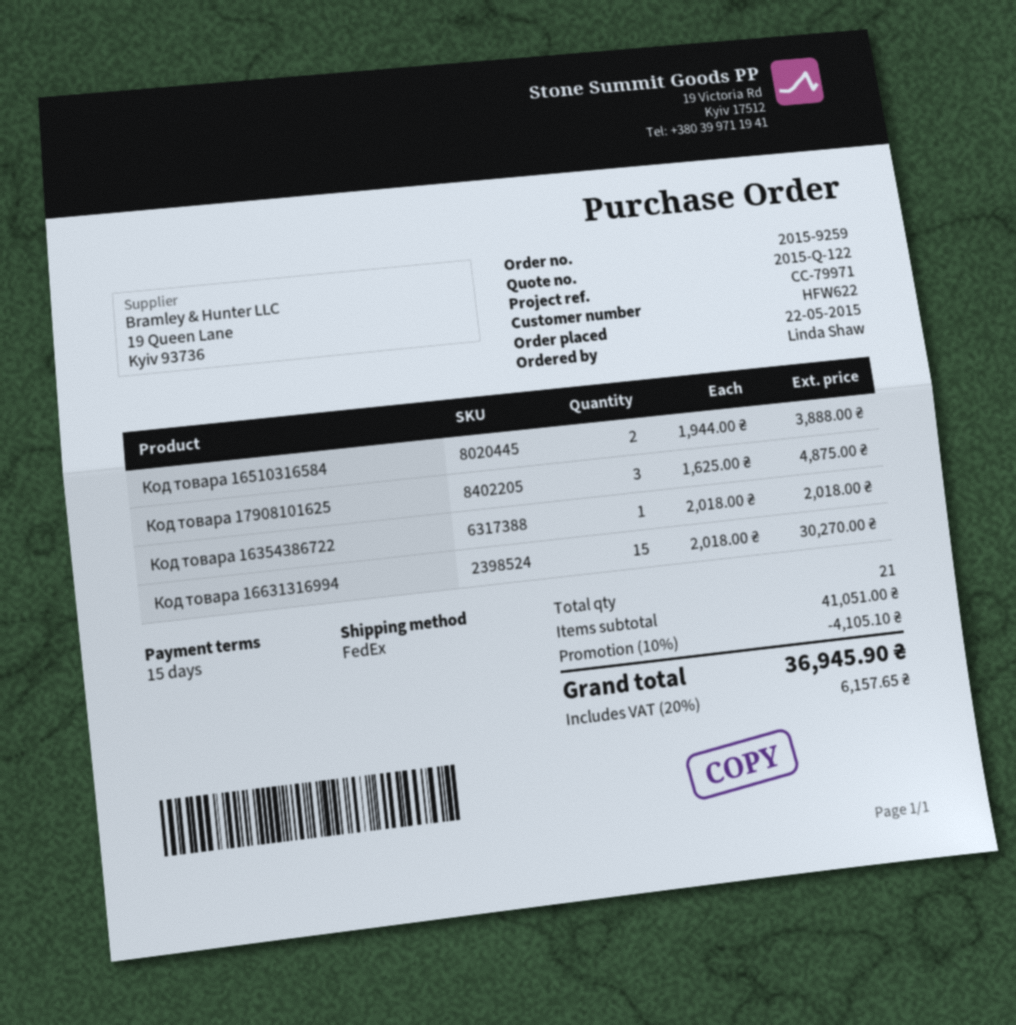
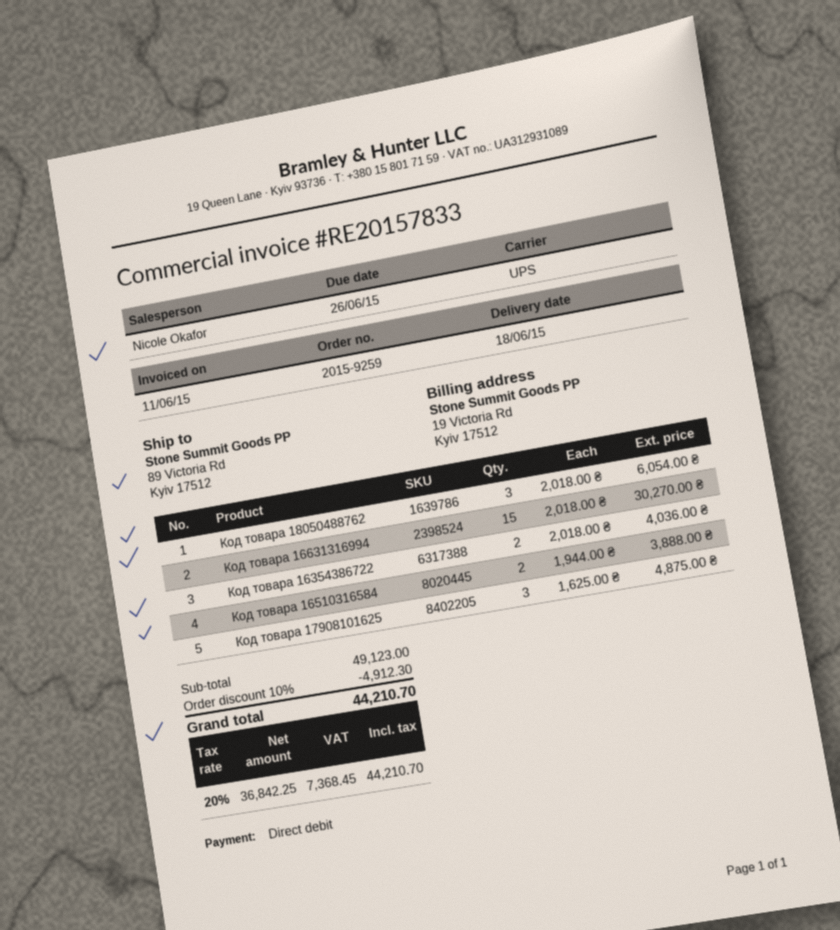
shipping method: FedEx -> UPS
Код товара 16354386722: 1 x 2018.00 = 2018.00 -> 2 x 2018.00 = 4036.00
Код товара 18050488762: none -> 3 x 2018.00 = 6054.00
subtotal: 41051.00 -> 49123.00
discount: 10% = 4105.10 -> 10% = 4912.30
tax: 20% = 6157.65 -> 20% = 7368.45
total: 36945.90 -> 44210.70

